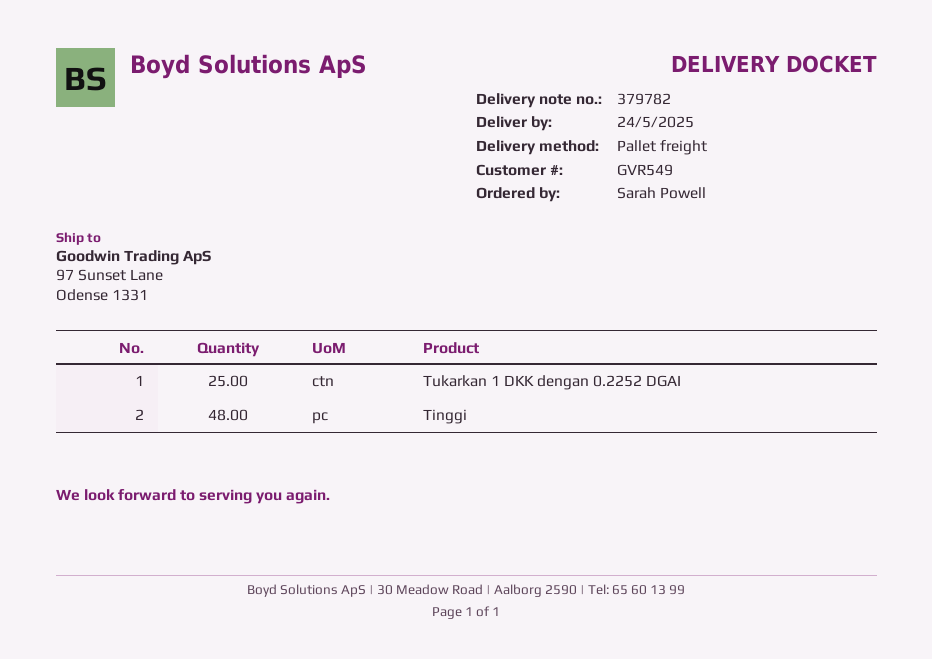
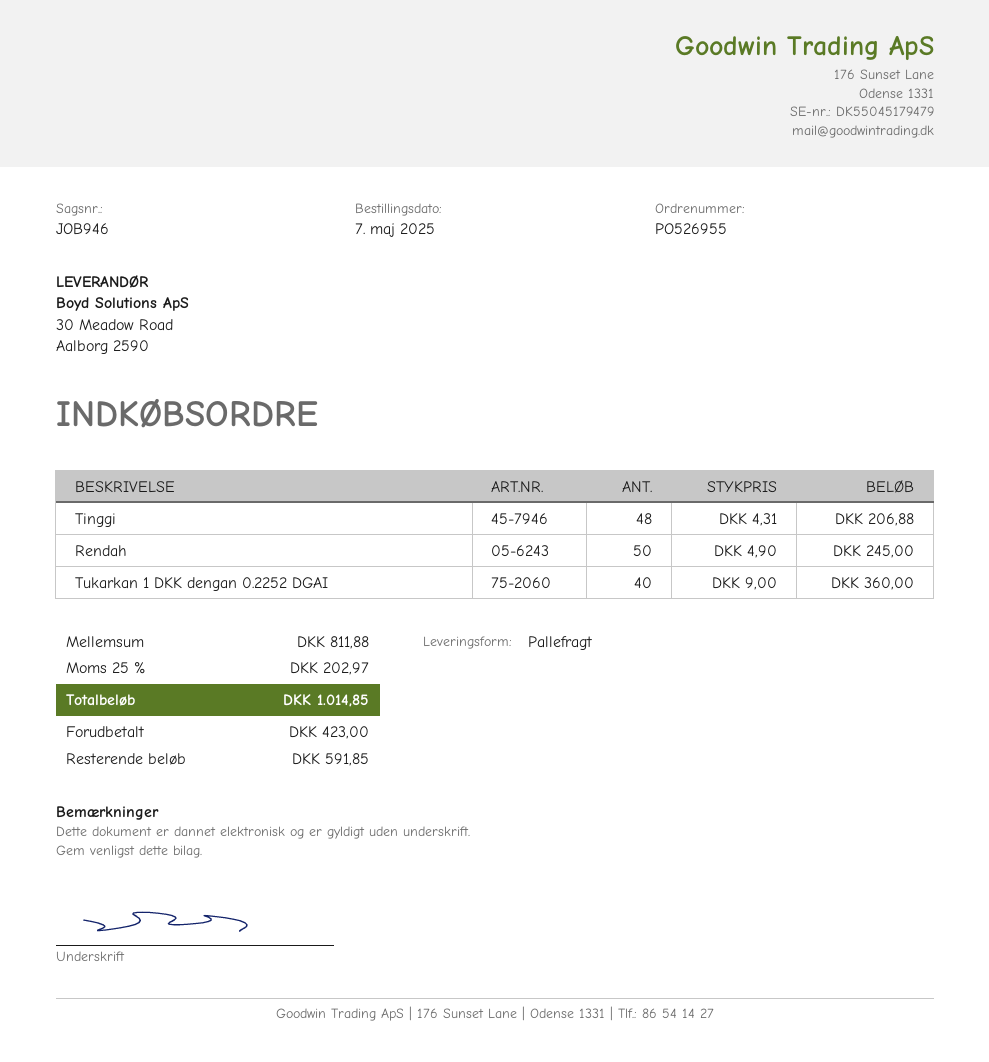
Tukarkan 1 DKK dengan 0.2252 DGAI: 25 -> 40
Rendah: none -> 50

